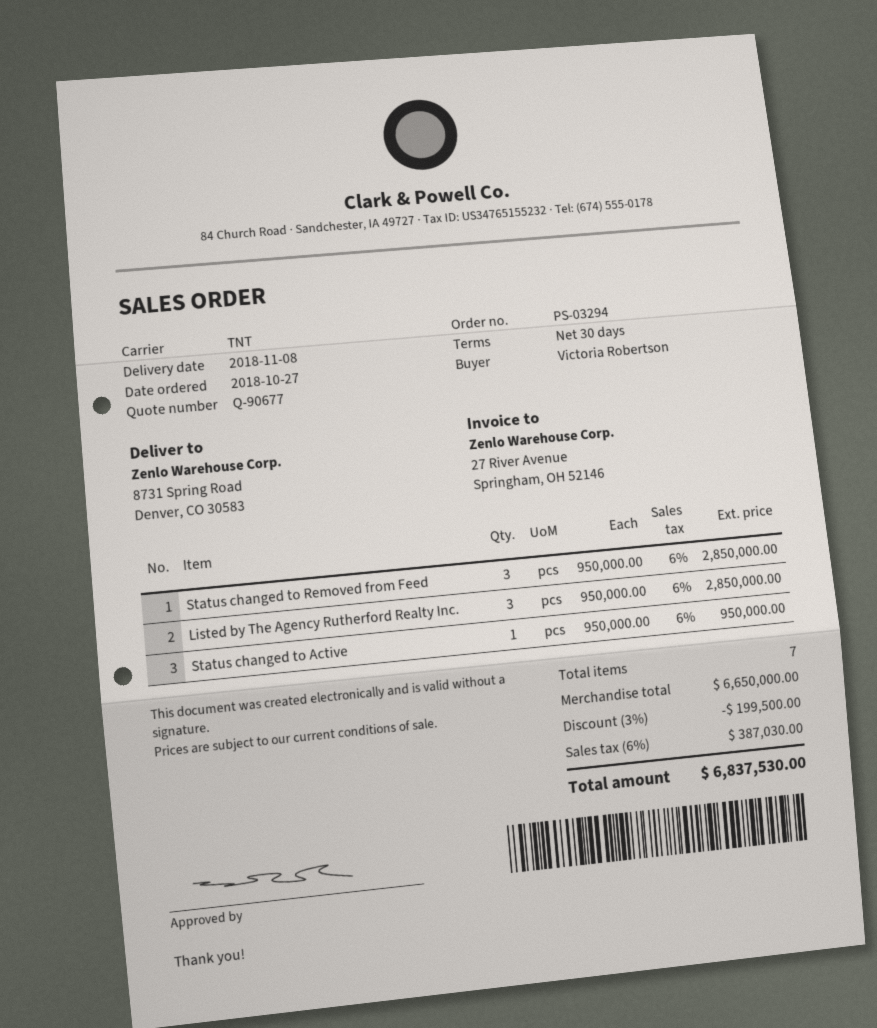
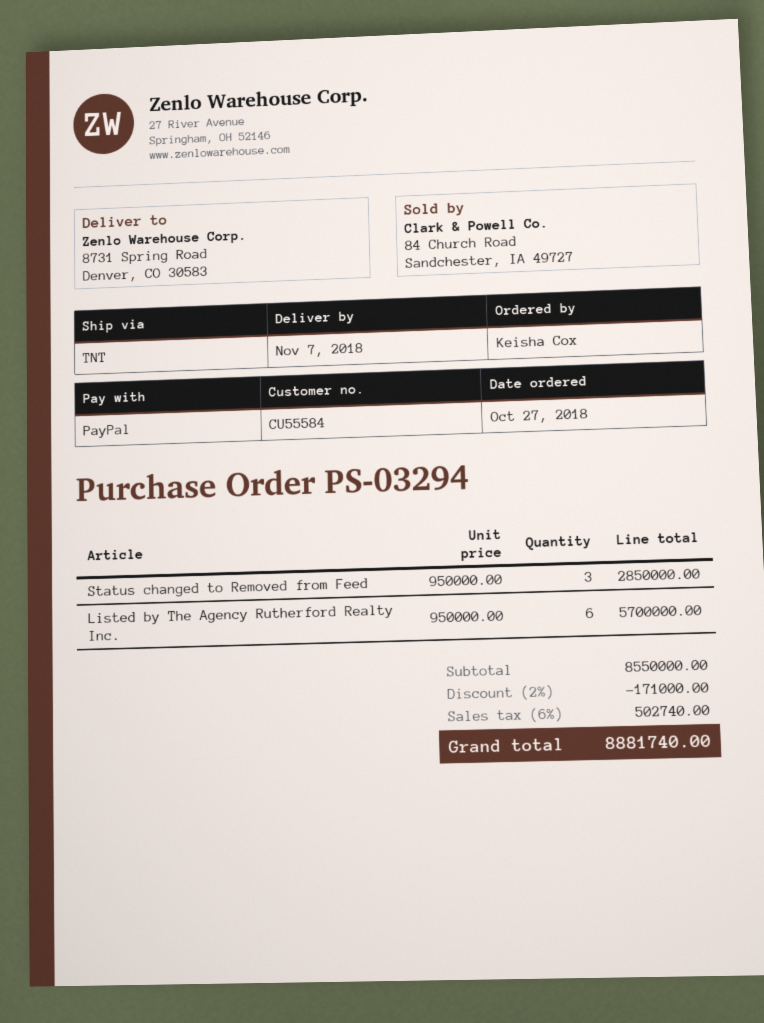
delivery date: 2018-11-08 -> 2018-11-07
ordered by: Victoria Robertson -> Keisha Cox
Listed by The Agency Rutherford Realty Inc.: 3 x 950000.00 = 2850000.00 -> 6 x 950000.00 = 5700000.00
Status changed to Active: 1 x 950000.00 = 950000.00 -> none
subtotal: 6650000.00 -> 8550000.00
discount: 3% = 199500.00 -> 2% = 171000.00
tax: 6% = 387030.00 -> 6% = 502740.00
total: 6837530.00 -> 8881740.00

